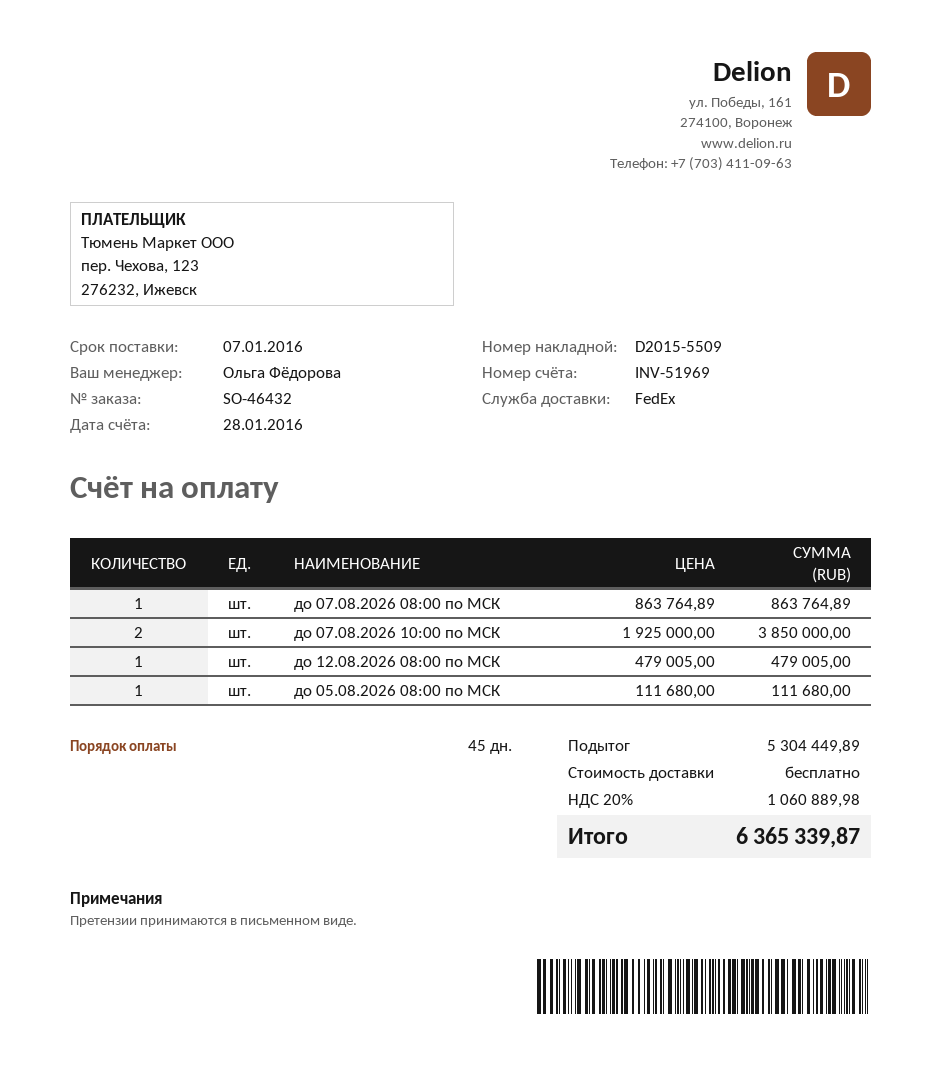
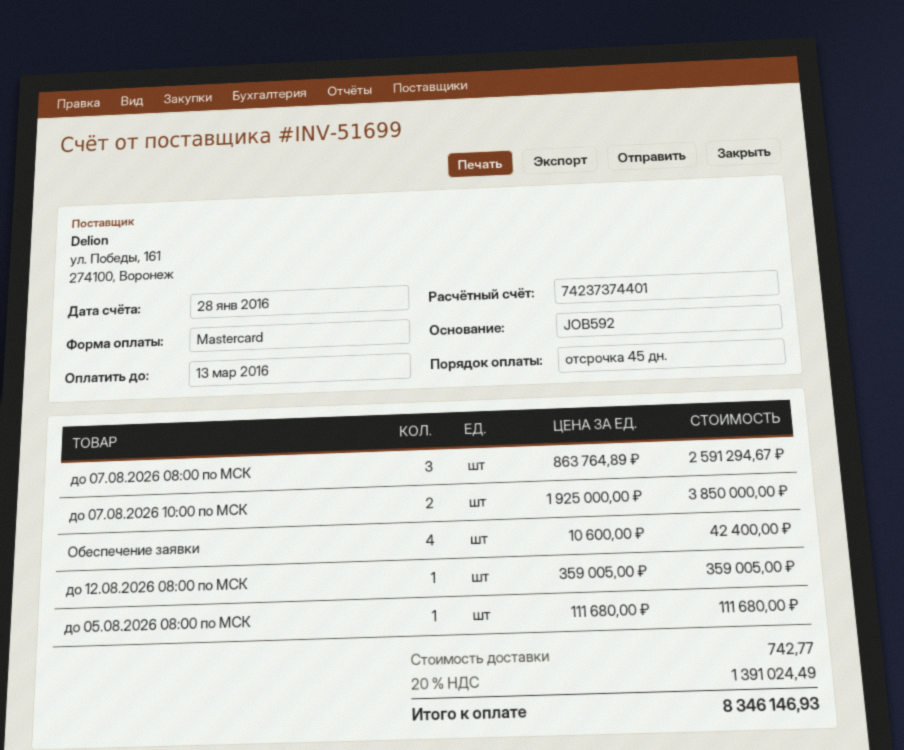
invoice number: INV-51969 -> INV-51699
до 07.08.2026 08:00 по МСК: 1 x 863764.89 = 863764.89 -> 3 x 863764.89 = 2591294.67
до 12.08.2026 08:00 по МСК: 1 x 479005.00 = 479005.00 -> 1 x 359005.00 = 359005.00
Обеспечение заявки: none -> 4 x 10600.00 = 42400.00
shipping: 0.00 -> 742.77
tax: 20% = 1060889.98 -> 20% = 1391024.49
total: 6365339.87 -> 8346146.93

